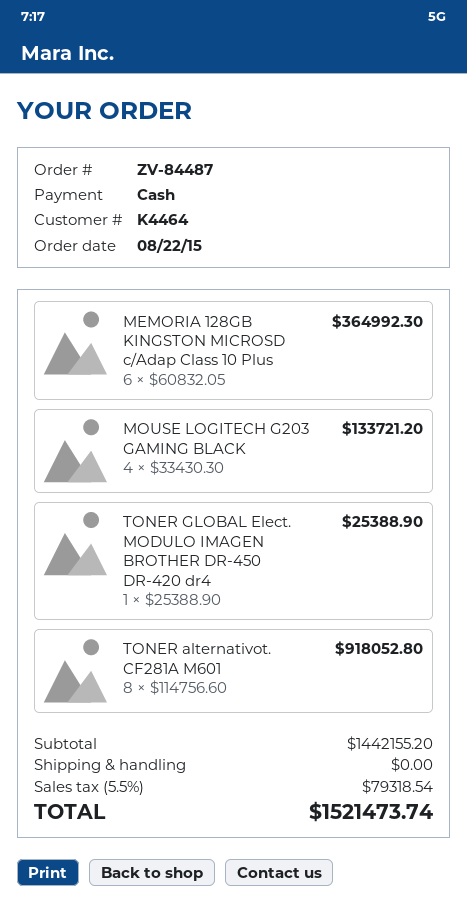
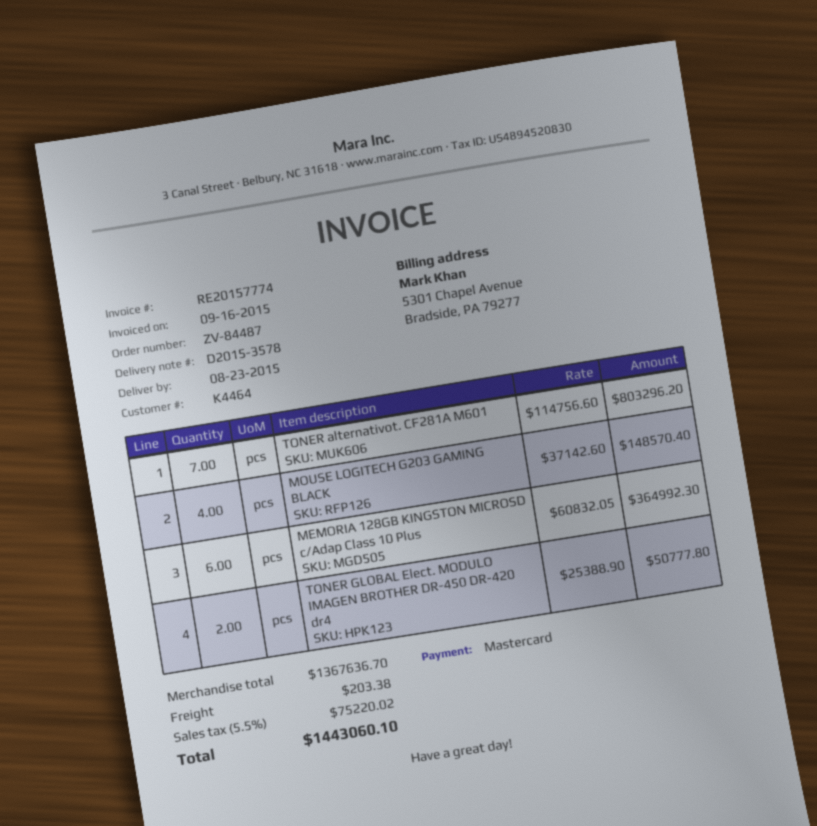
payment method: cash -> Mastercard
MOUSE LOGITECH G203 GAMING BLACK: 4 x 33430.30 = 133721.20 -> 4 x 37142.60 = 148570.40
TONER GLOBAL Elect. MODULO IMAGEN BROTHER DR-450 DR-420 dr4: 1 x 25388.90 = 25388.90 -> 2 x 25388.90 = 50777.80
TONER alternativot. CF281A M601: 8 x 114756.60 = 918052.80 -> 7 x 114756.60 = 803296.20
subtotal: 1442155.20 -> 1367636.70
shipping: 0.00 -> 203.38
tax: 5.5% = 79318.54 -> 5.5% = 75220.02
total: 1521473.74 -> 1443060.10

